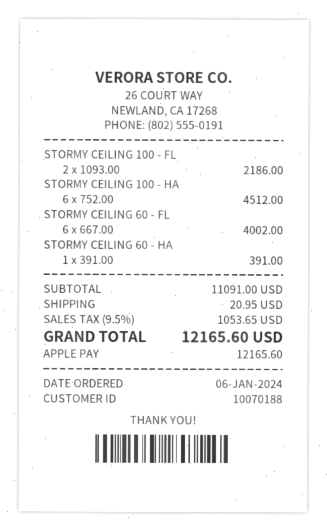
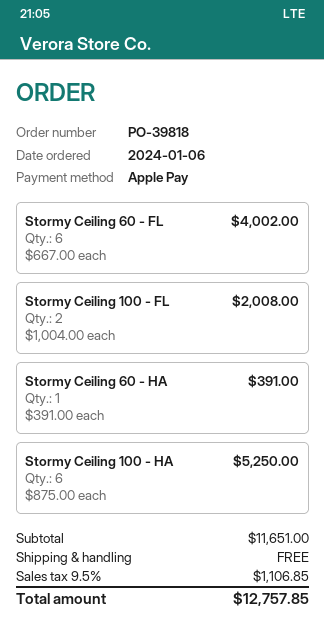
STORMY CEILING 100 - FL: 2 x 1093.00 = 2186.00 -> 2 x 1004.00 = 2008.00
STORMY CEILING 100 - HA: 6 x 752.00 = 4512.00 -> 6 x 875.00 = 5250.00
subtotal: 11091.00 -> 11651.00
shipping: 20.95 -> 0.00
tax: 9.5% = 1053.65 -> 9.5% = 1106.85
total: 12165.60 -> 12757.85

